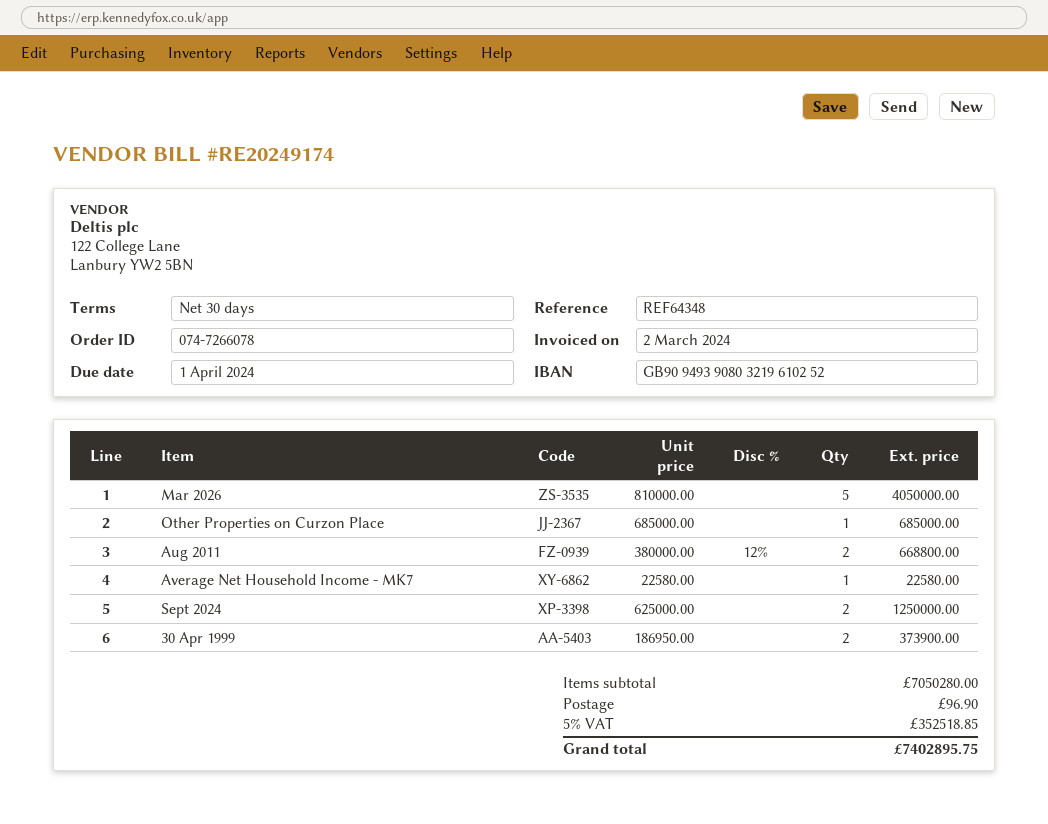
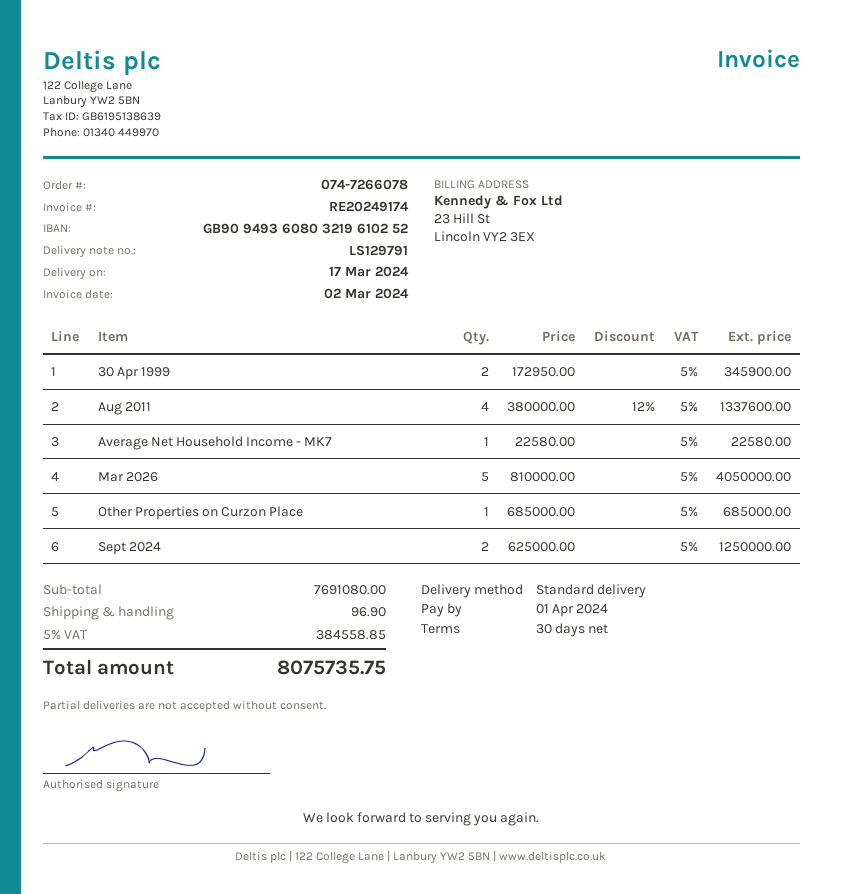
bank account: GB90949390803219610252 -> GB90949360803219610252
Aug 2011: 2 x 380000.00 - 12% = 668800.00 -> 4 x 380000.00 - 12% = 1337600.00
30 Apr 1999: 2 x 186950.00 = 373900.00 -> 2 x 172950.00 = 345900.00
subtotal: 7050280.00 -> 7691080.00
tax: 5% = 352518.85 -> 5% = 384558.85
total: 7402895.75 -> 8075735.75

